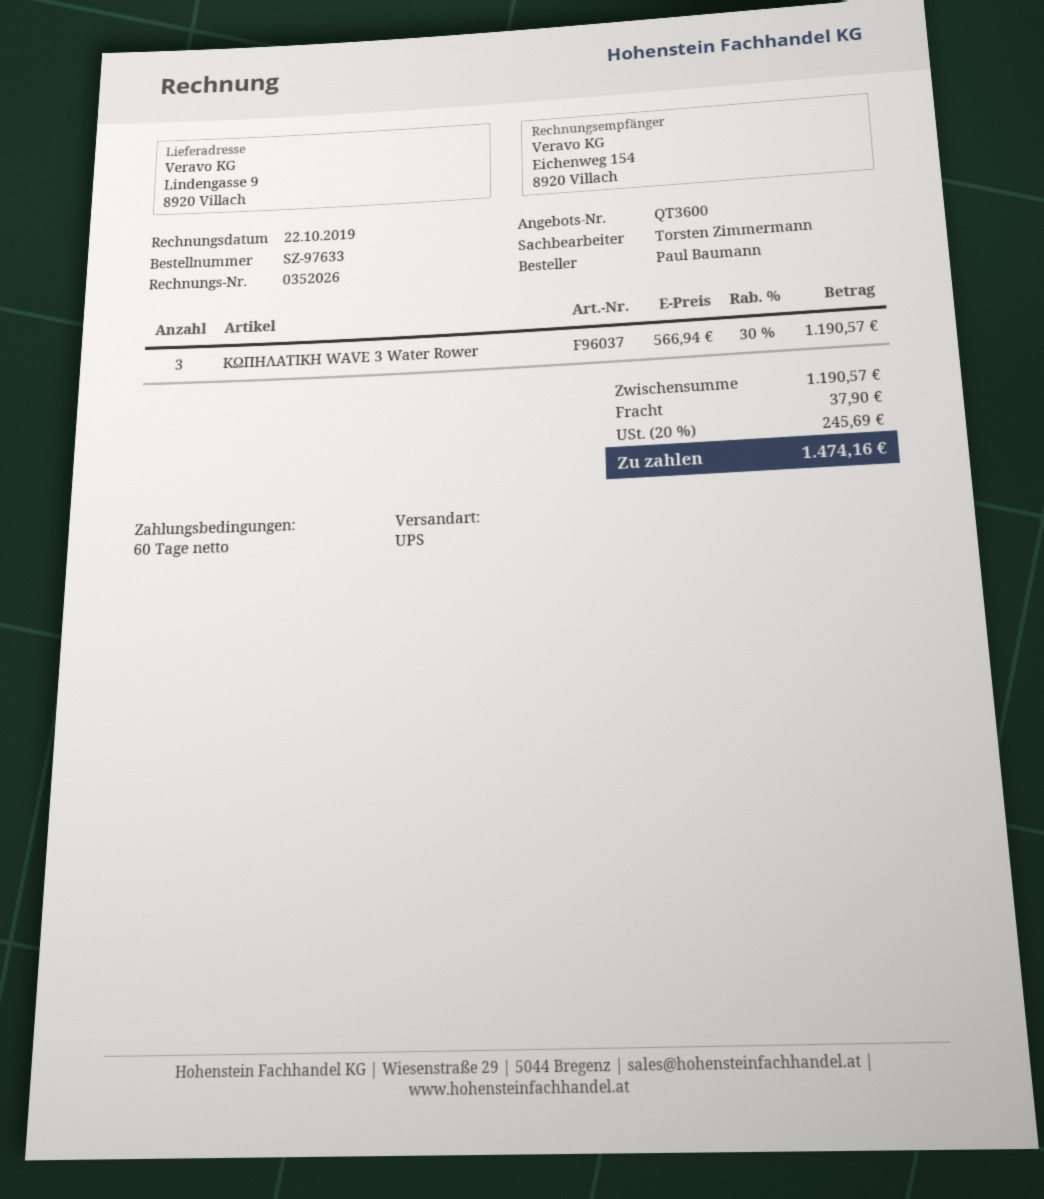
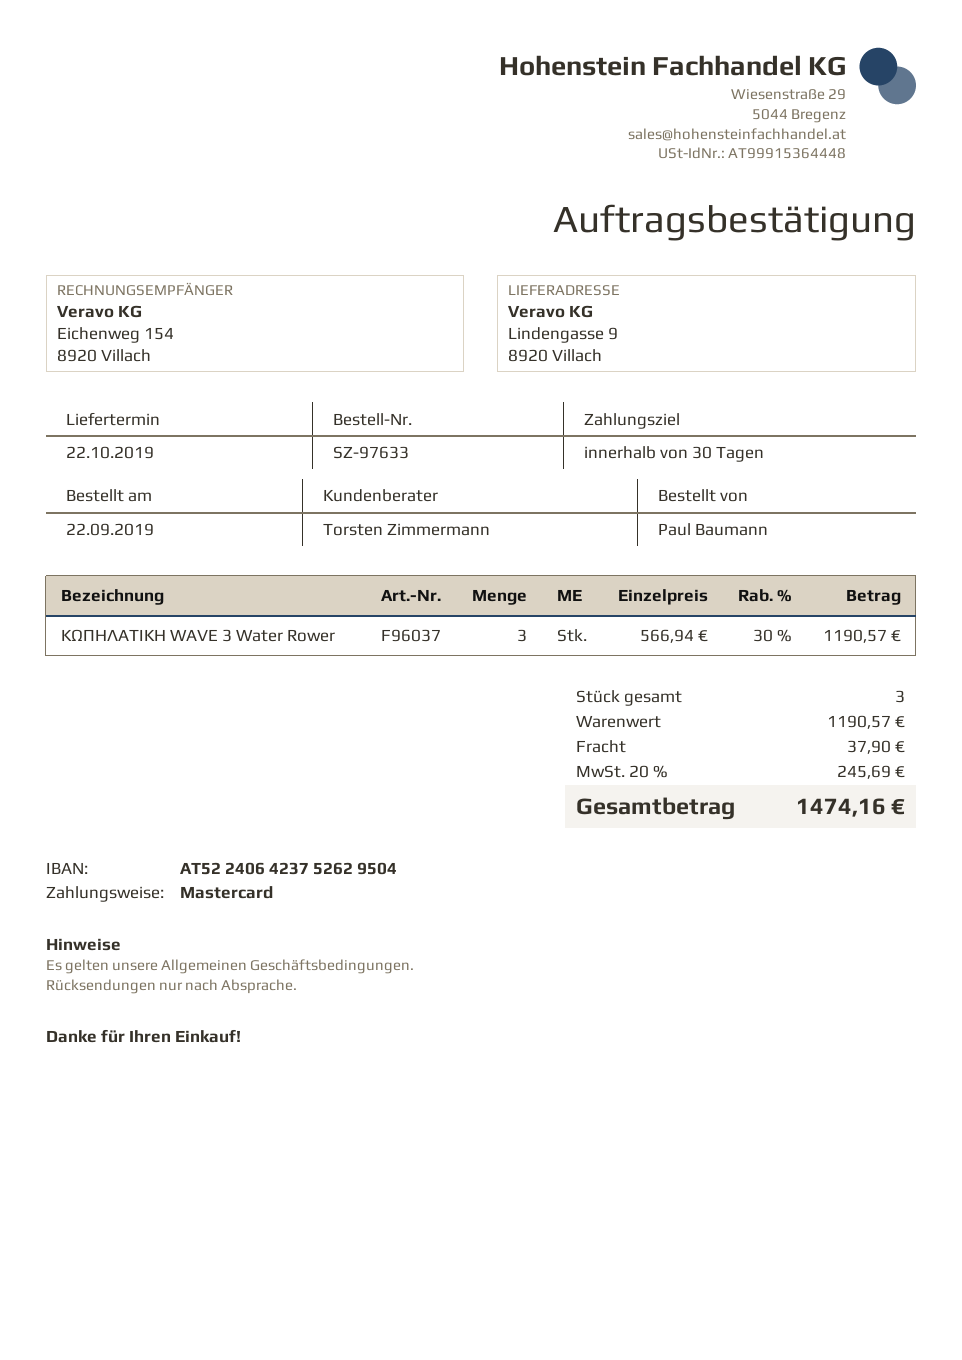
payment terms: 60 days -> 30 days

